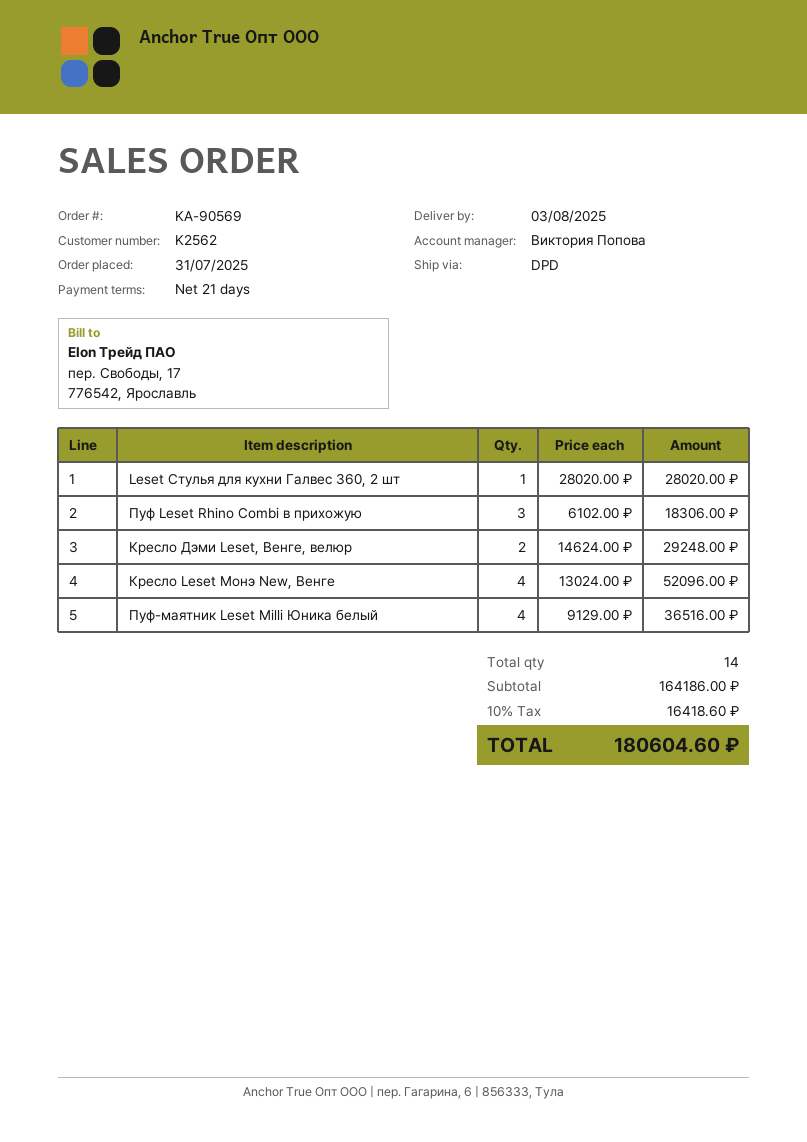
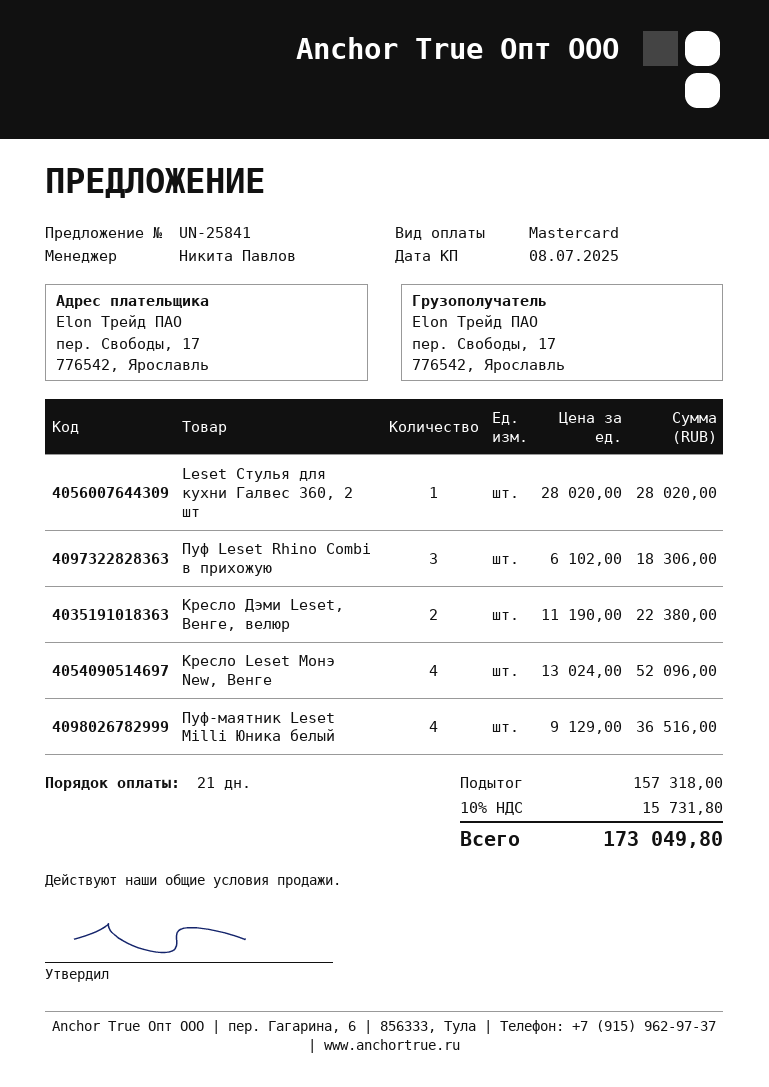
sales rep: Виктория Попова -> Никита Павлов
Кресло Дэми Leset, Венге, велюр: 2 x 14624.00 = 29248.00 -> 2 x 11190.00 = 22380.00
subtotal: 164186.00 -> 157318.00
tax: 10% = 16418.60 -> 10% = 15731.80
total: 180604.60 -> 173049.80

